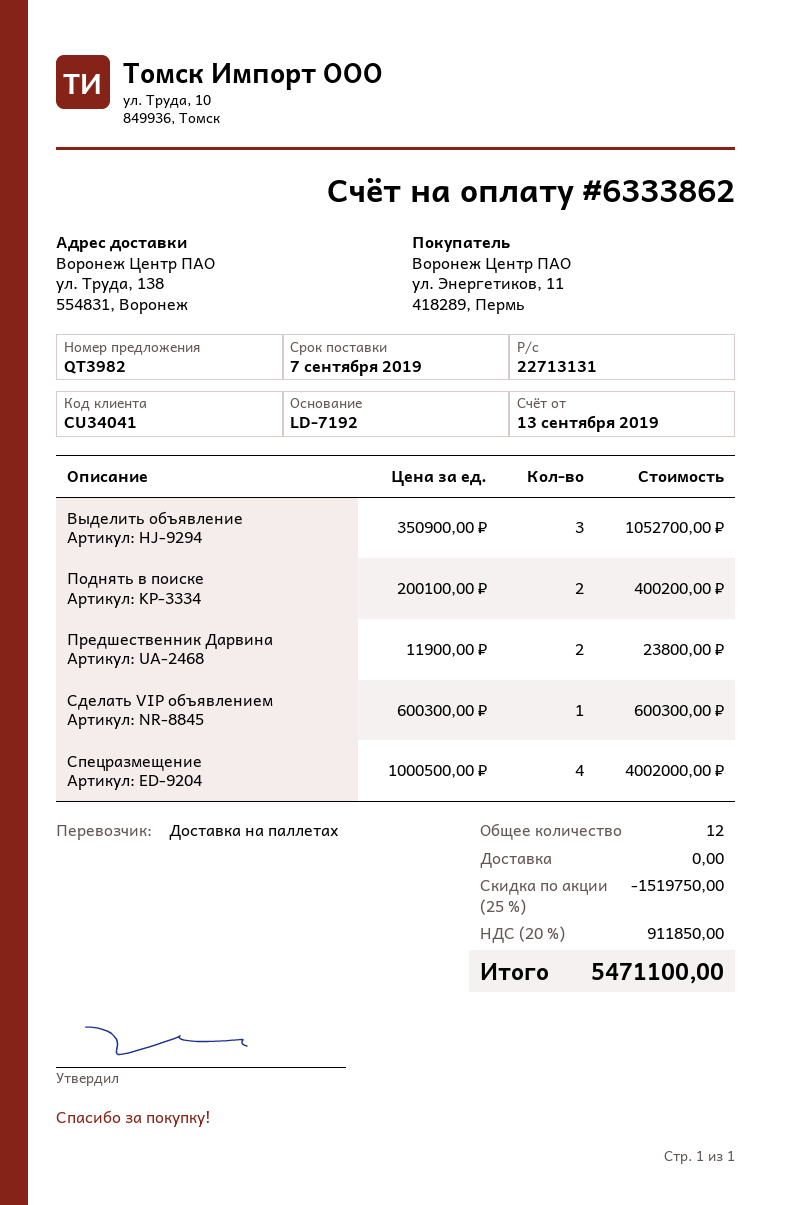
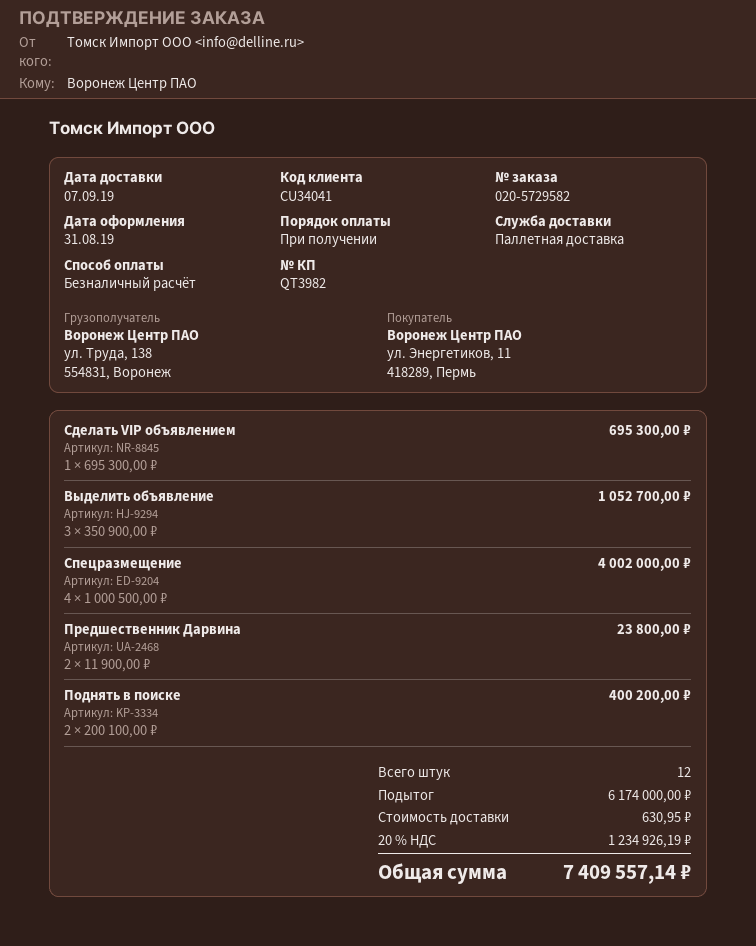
Сделать VIP объявлением: 1 x 600300.00 = 600300.00 -> 1 x 695300.00 = 695300.00
discount: 25% = 1519750.00 -> none
shipping: 0.00 -> 630.95
tax: 20% = 911850.00 -> 20% = 1234926.19
total: 5471100.00 -> 7409557.14

